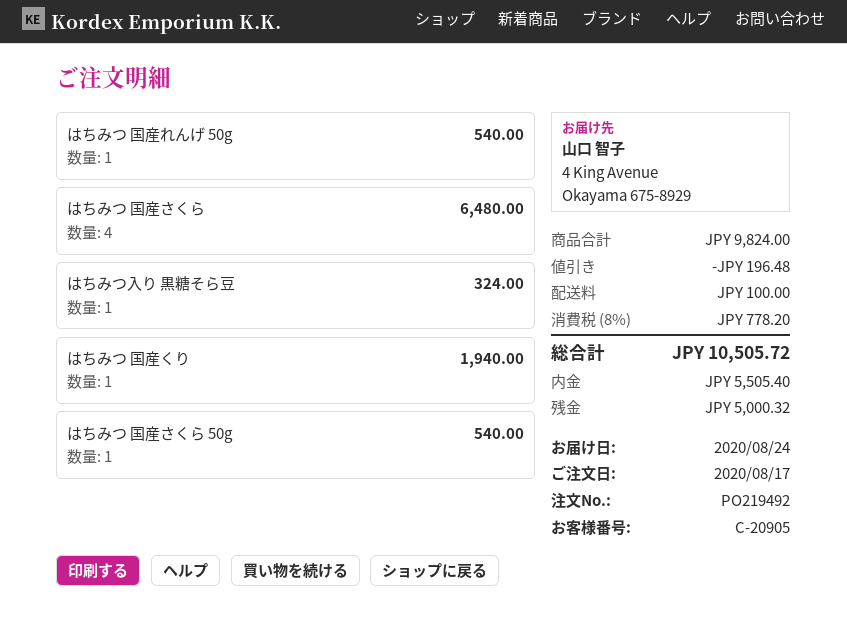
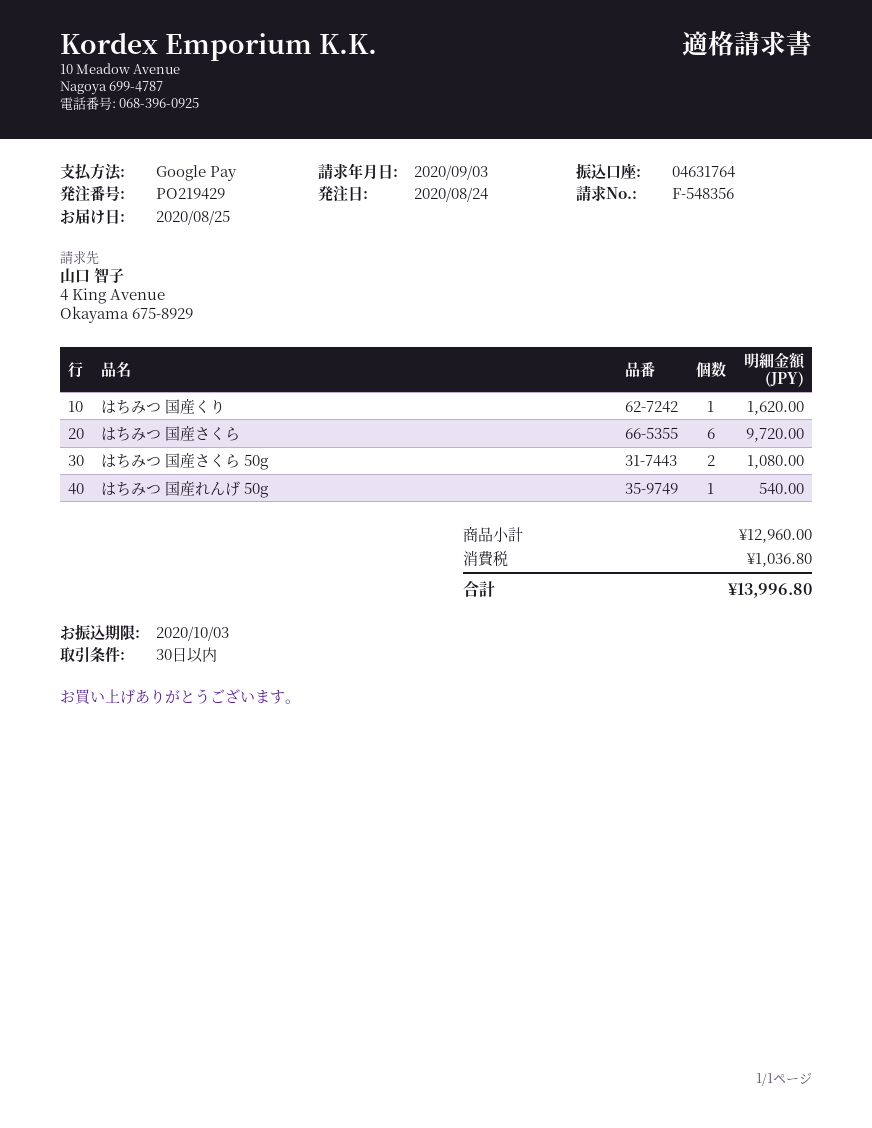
order number: PO219492 -> PO219429
order date: 2020-08-17 -> 2020-08-24
delivery date: 2020-08-24 -> 2020-08-25
はちみつ 国産さくら: 4 for 6480.00 -> 6 for 9720.00
はちみつ入り 黒糖そら豆: 1 for 324.00 -> none
はちみつ 国産くり: 1 for 1940.00 -> 1 for 1620.00
はちみつ 国産さくら 50g: 1 for 540.00 -> 2 for 1080.00
subtotal: 9824.00 -> 12960.00
discount: 196.48 -> none
shipping: 100.00 -> none
tax: 778.20 -> 1036.80
total: 10505.72 -> 13996.80

